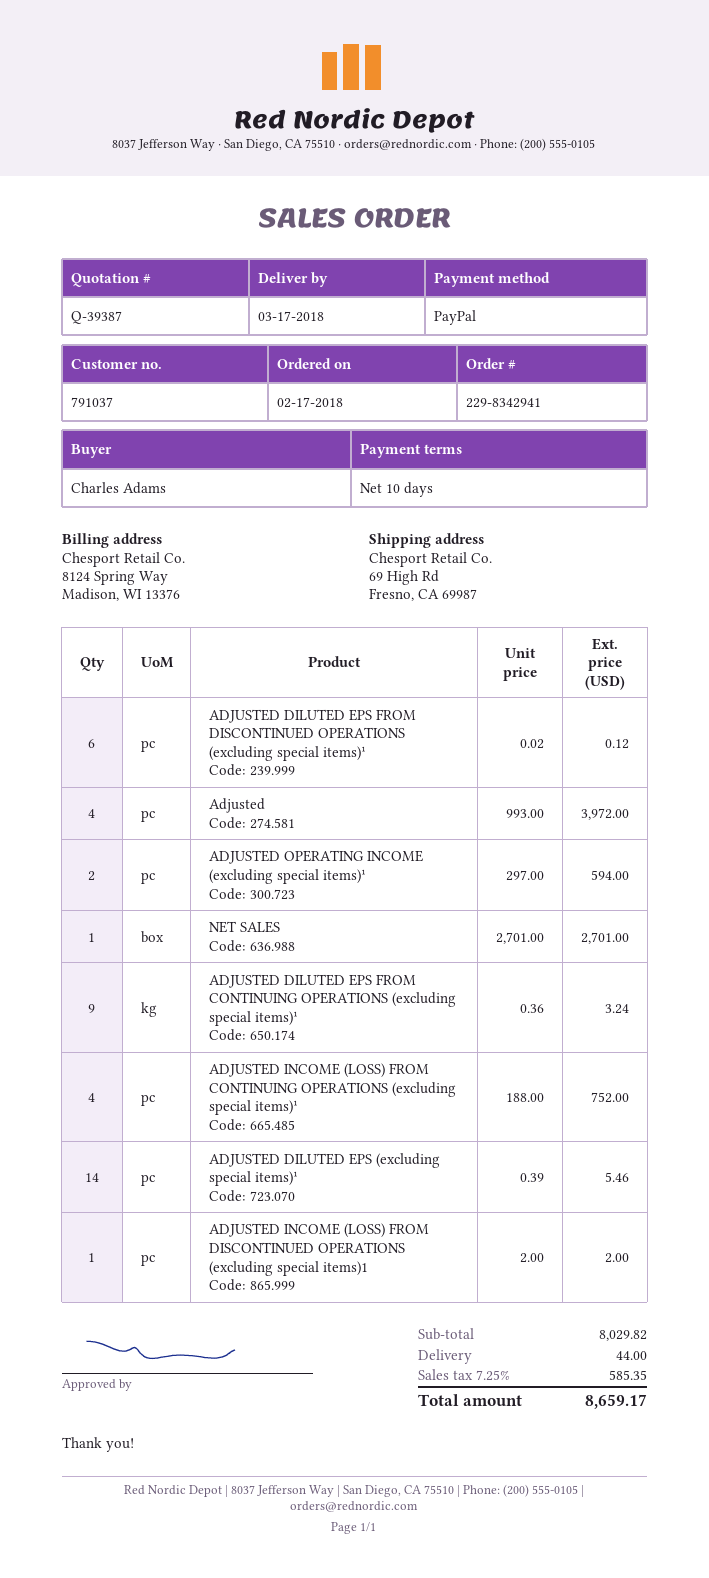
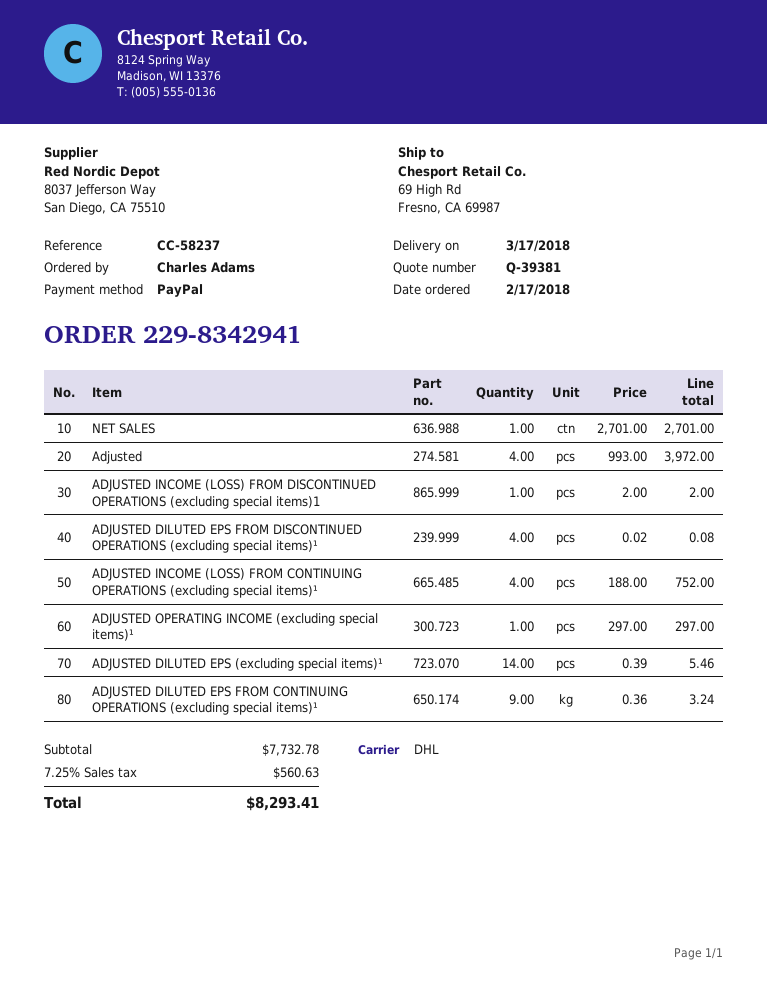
quote number: Q-39387 -> Q-39381
ADJUSTED DILUTED EPS FROM DISCONTINUED OPERATIONS (excluding special items)¹: 6 x 0.02 = 0.12 -> 4 x 0.02 = 0.08
ADJUSTED OPERATING INCOME (excluding special items)¹: 2 x 297.00 = 594.00 -> 1 x 297.00 = 297.00
subtotal: 8029.82 -> 7732.78
shipping: 44.00 -> none
tax: 7.25% = 585.35 -> 7.25% = 560.63
total: 8659.17 -> 8293.41

